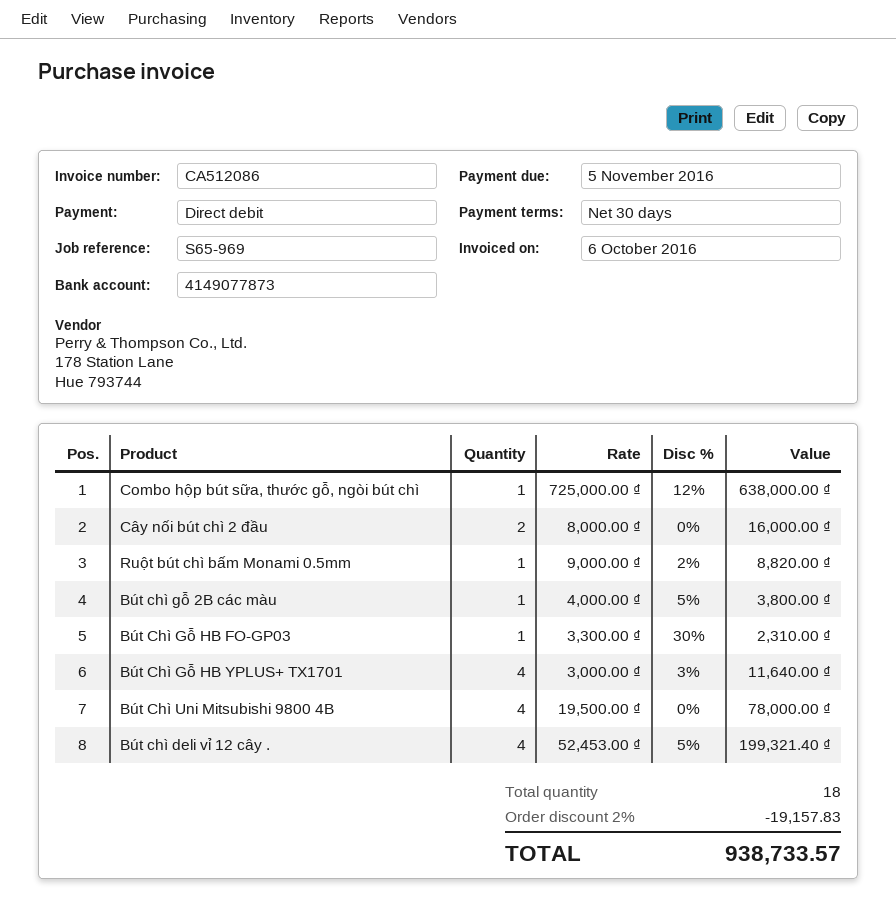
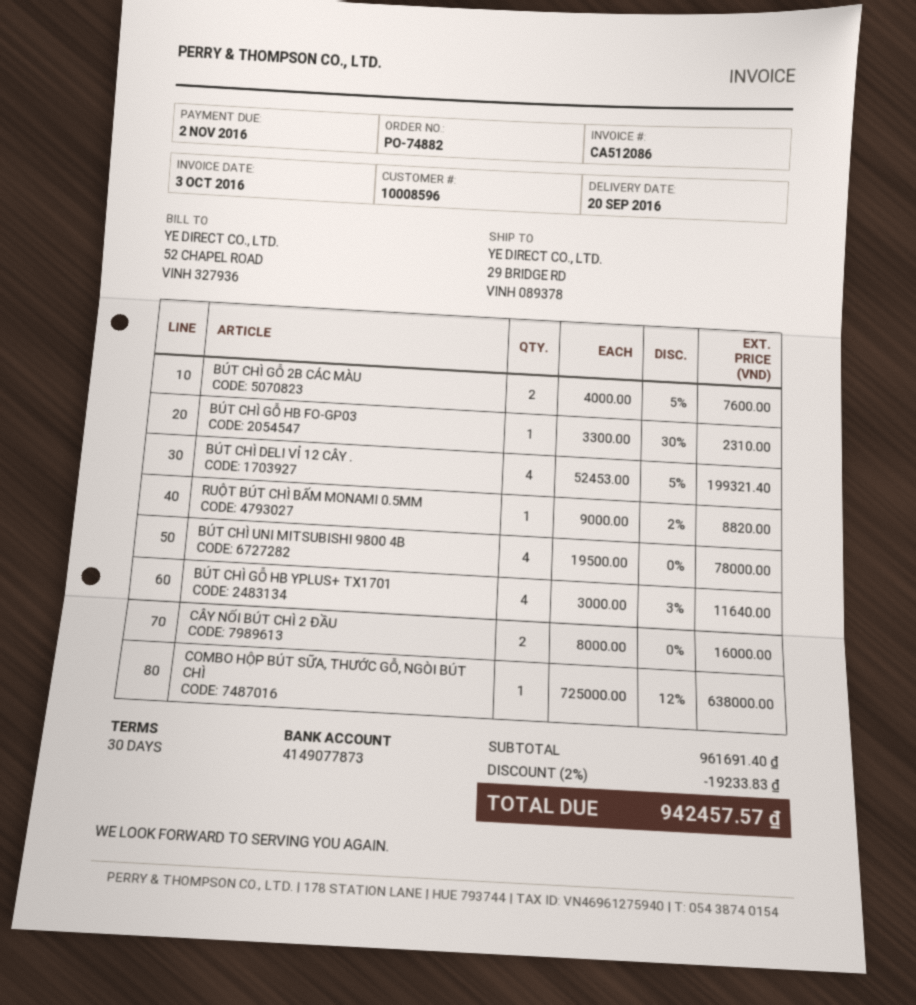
invoice date: 2016-10-06 -> 2016-10-03
due date: 2016-11-05 -> 2016-11-02
Bút chì gỗ 2B các màu: 1 x 4000.00 - 5% = 3800.00 -> 2 x 4000.00 - 5% = 7600.00
discount: 2% = 19157.83 -> 2% = 19233.83
total: 938733.57 -> 942457.57

